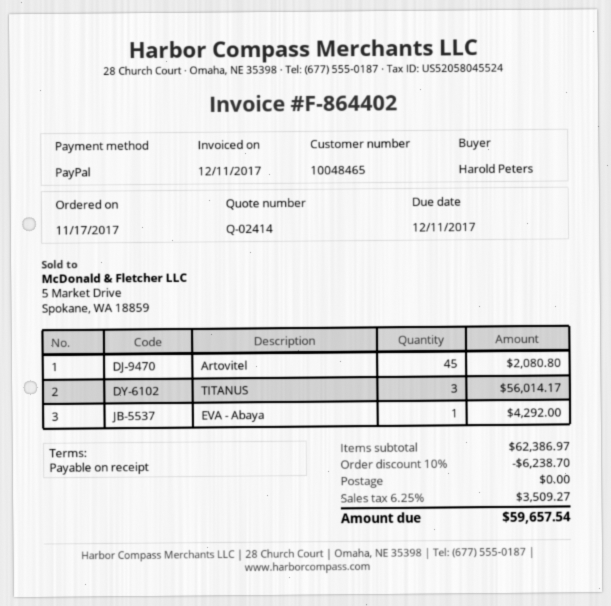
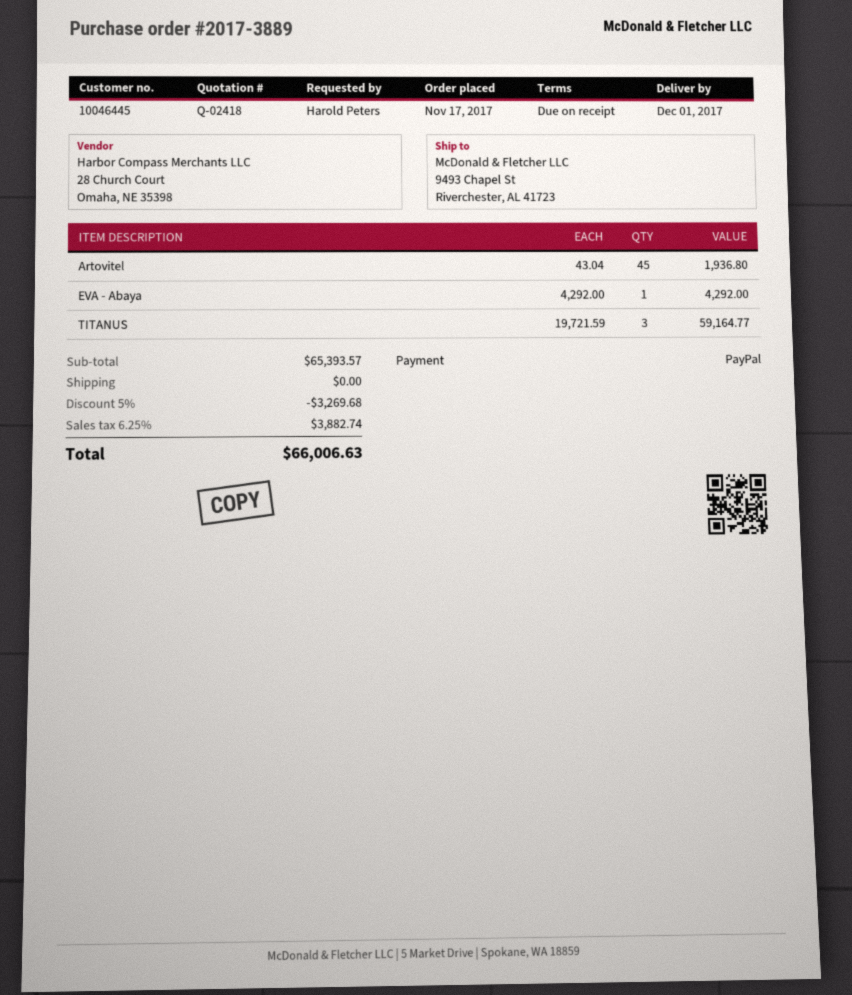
quote number: Q-02414 -> Q-02418
customer number: 10048465 -> 10046445
Artovitel: 45 for 2080.80 -> 45 for 1936.80
TITANUS: 3 for 56014.17 -> 3 for 59164.77
subtotal: 62386.97 -> 65393.57
discount: 10% = 6238.70 -> 5% = 3269.68
tax: 6.25% = 3509.27 -> 6.25% = 3882.74
total: 59657.54 -> 66006.63

